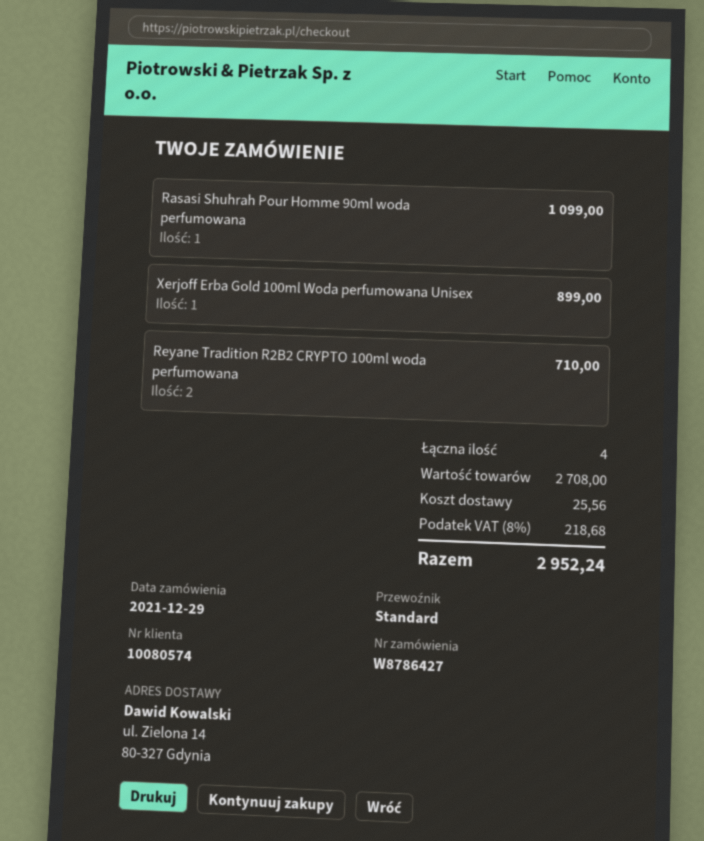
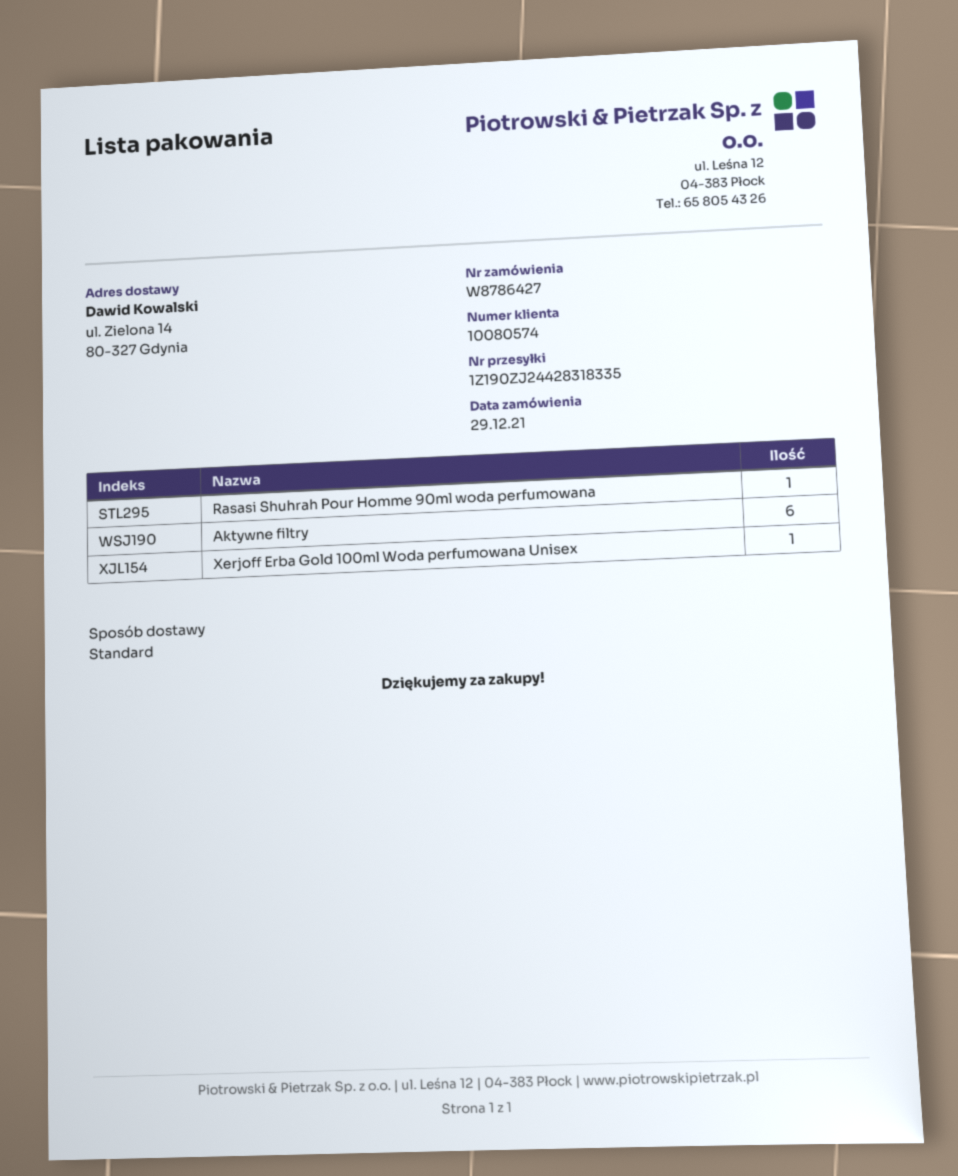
Reyane Tradition R2B2 CRYPTO 100ml woda perfumowana: 2 -> none
Aktywne filtry: none -> 6

